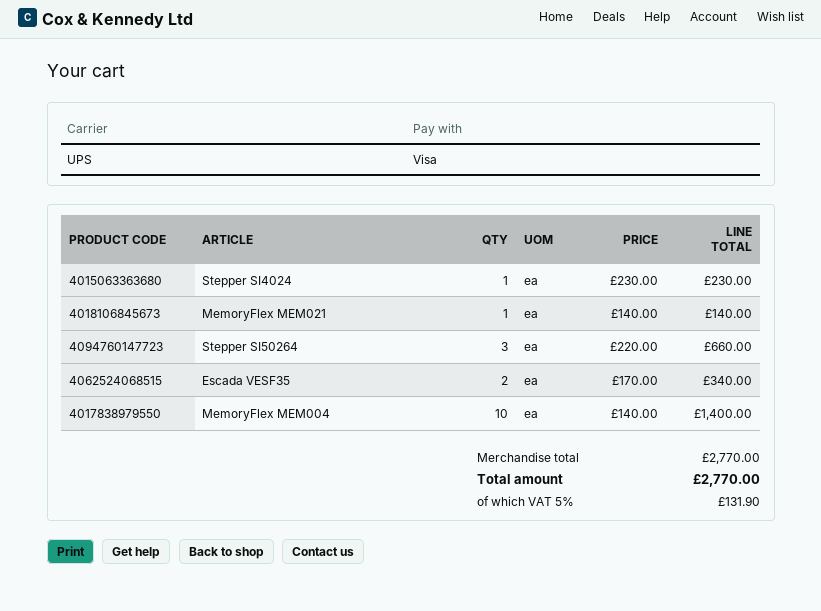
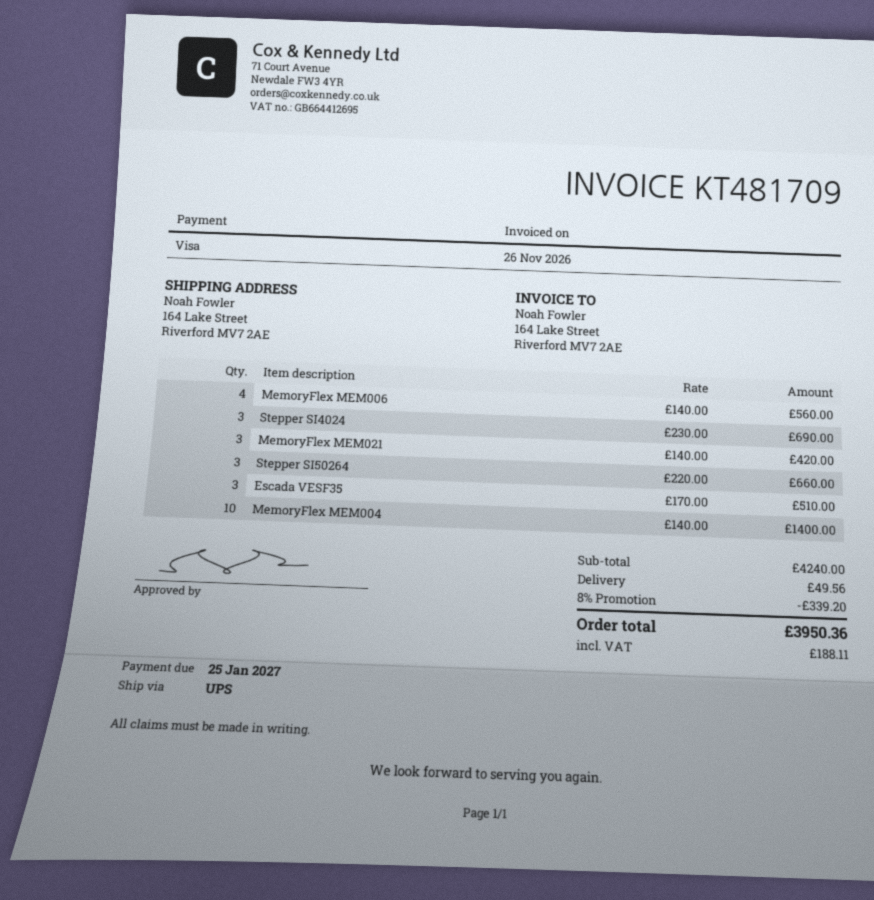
Stepper SI4024: 1 x 230.00 = 230.00 -> 3 x 230.00 = 690.00
MemoryFlex MEM021: 1 x 140.00 = 140.00 -> 3 x 140.00 = 420.00
Escada VESF35: 2 x 170.00 = 340.00 -> 3 x 170.00 = 510.00
MemoryFlex MEM006: none -> 4 x 140.00 = 560.00
subtotal: 2770.00 -> 4240.00
discount: none -> 8% = 339.20
shipping: none -> 49.56
tax: 131.90 -> 188.11
total: 2770.00 -> 3950.36

